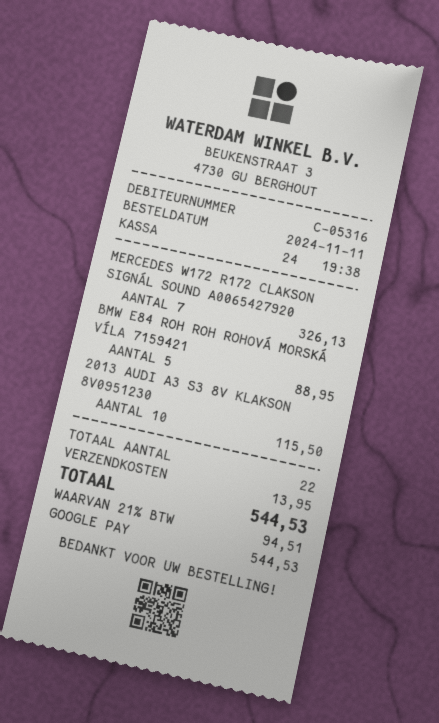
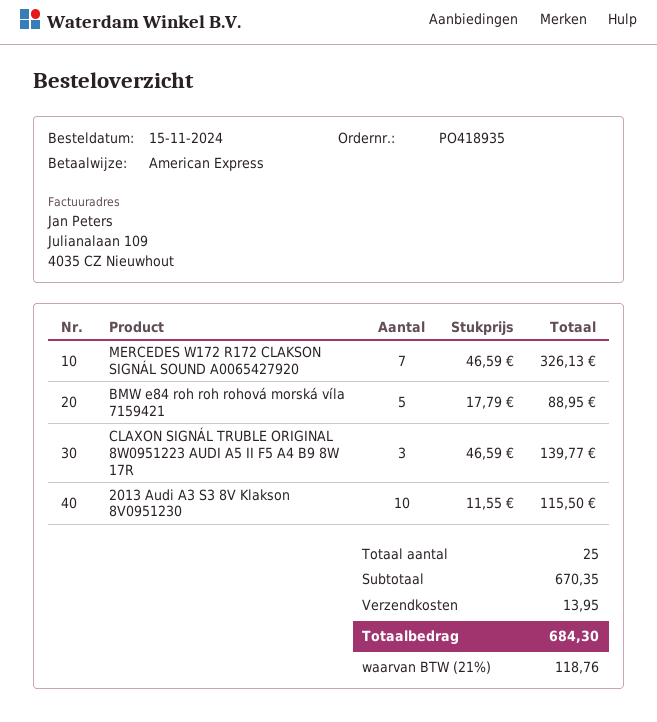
order date: 2024-11-11 -> 2024-11-15
payment method: Google Pay -> American Express
CLAXON SIGNÁL TRUBLE ORIGINAL 8W0951223 AUDI A5 II F5 A4 B9 8W 17R: none -> 3 for 139.77
total quantity: 22 -> 25
tax: 21% = 94.51 -> 21% = 118.76
total: 544.53 -> 684.30

